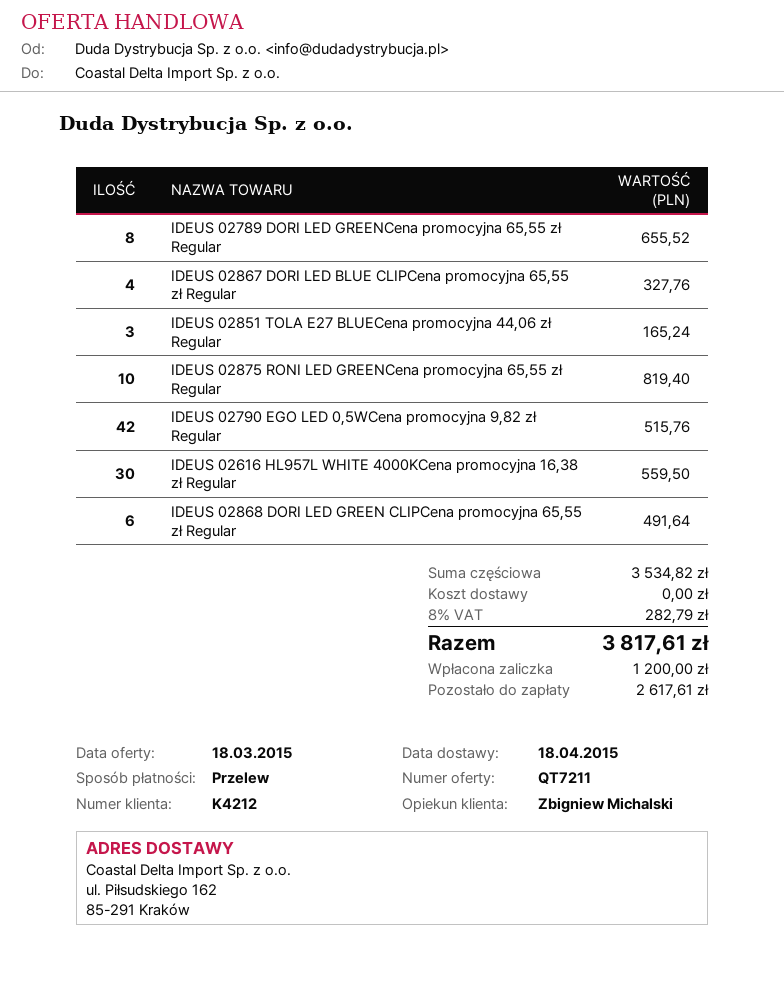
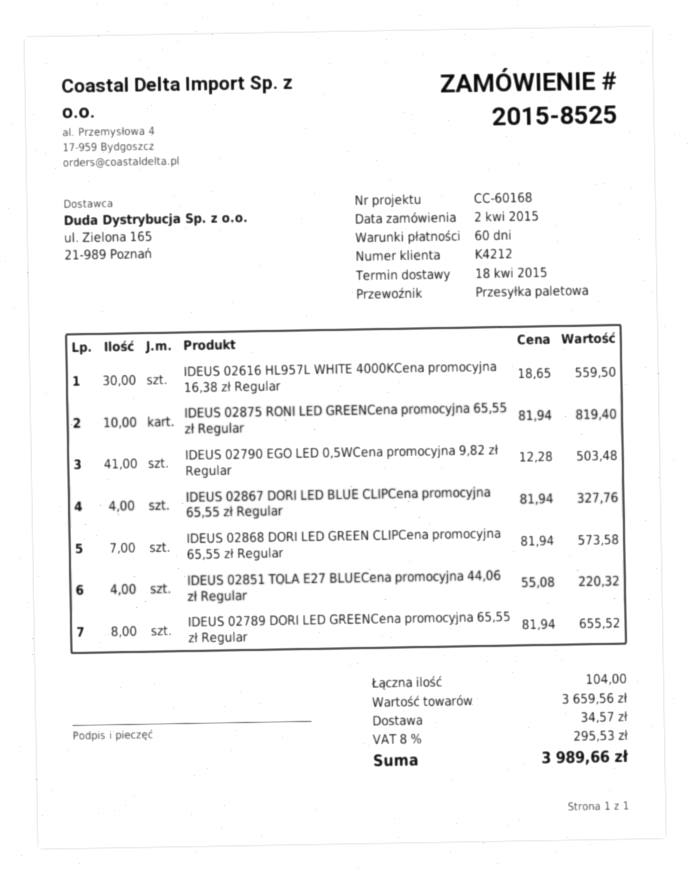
IDEUS 02851 TOLA E27 BLUECena promocyjna 44,06 zł Regular: 3 for 165.24 -> 4 for 220.32
IDEUS 02790 EGO LED 0,5WCena promocyjna 9,82 zł Regular: 42 for 515.76 -> 41 for 503.48
IDEUS 02868 DORI LED GREEN CLIPCena promocyjna 65,55 zł Regular: 6 for 491.64 -> 7 for 573.58
subtotal: 3534.82 -> 3659.56
shipping: 0.00 -> 34.57
tax: 8% = 282.79 -> 8% = 295.53
total: 3817.61 -> 3989.66

